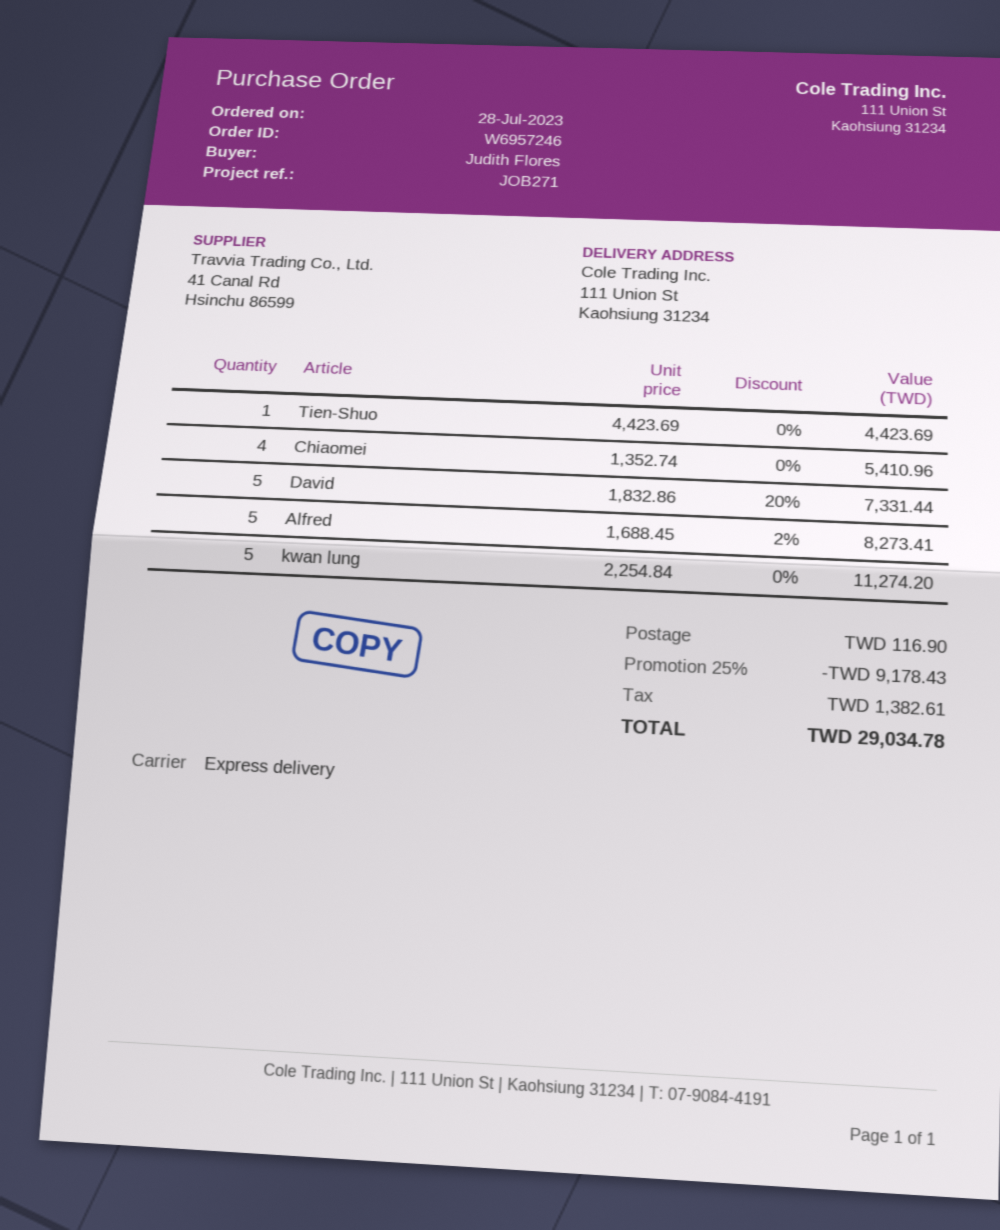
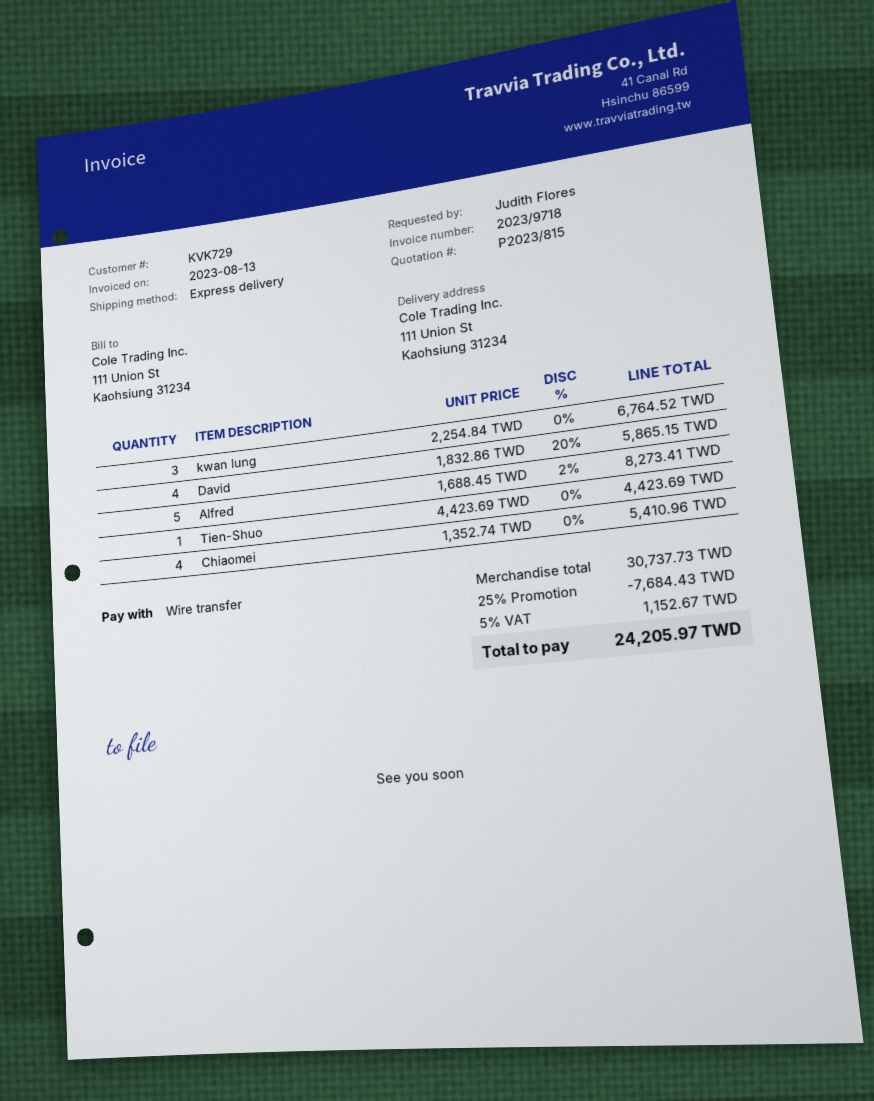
David: 5 x 1832.86 - 20% = 7331.44 -> 4 x 1832.86 - 20% = 5865.15
kwan lung: 5 x 2254.84 = 11274.20 -> 3 x 2254.84 = 6764.52
discount: 25% = 9178.43 -> 25% = 7684.43
shipping: 116.90 -> none
tax: 1382.61 -> 1152.67
total: 29034.78 -> 24205.97

